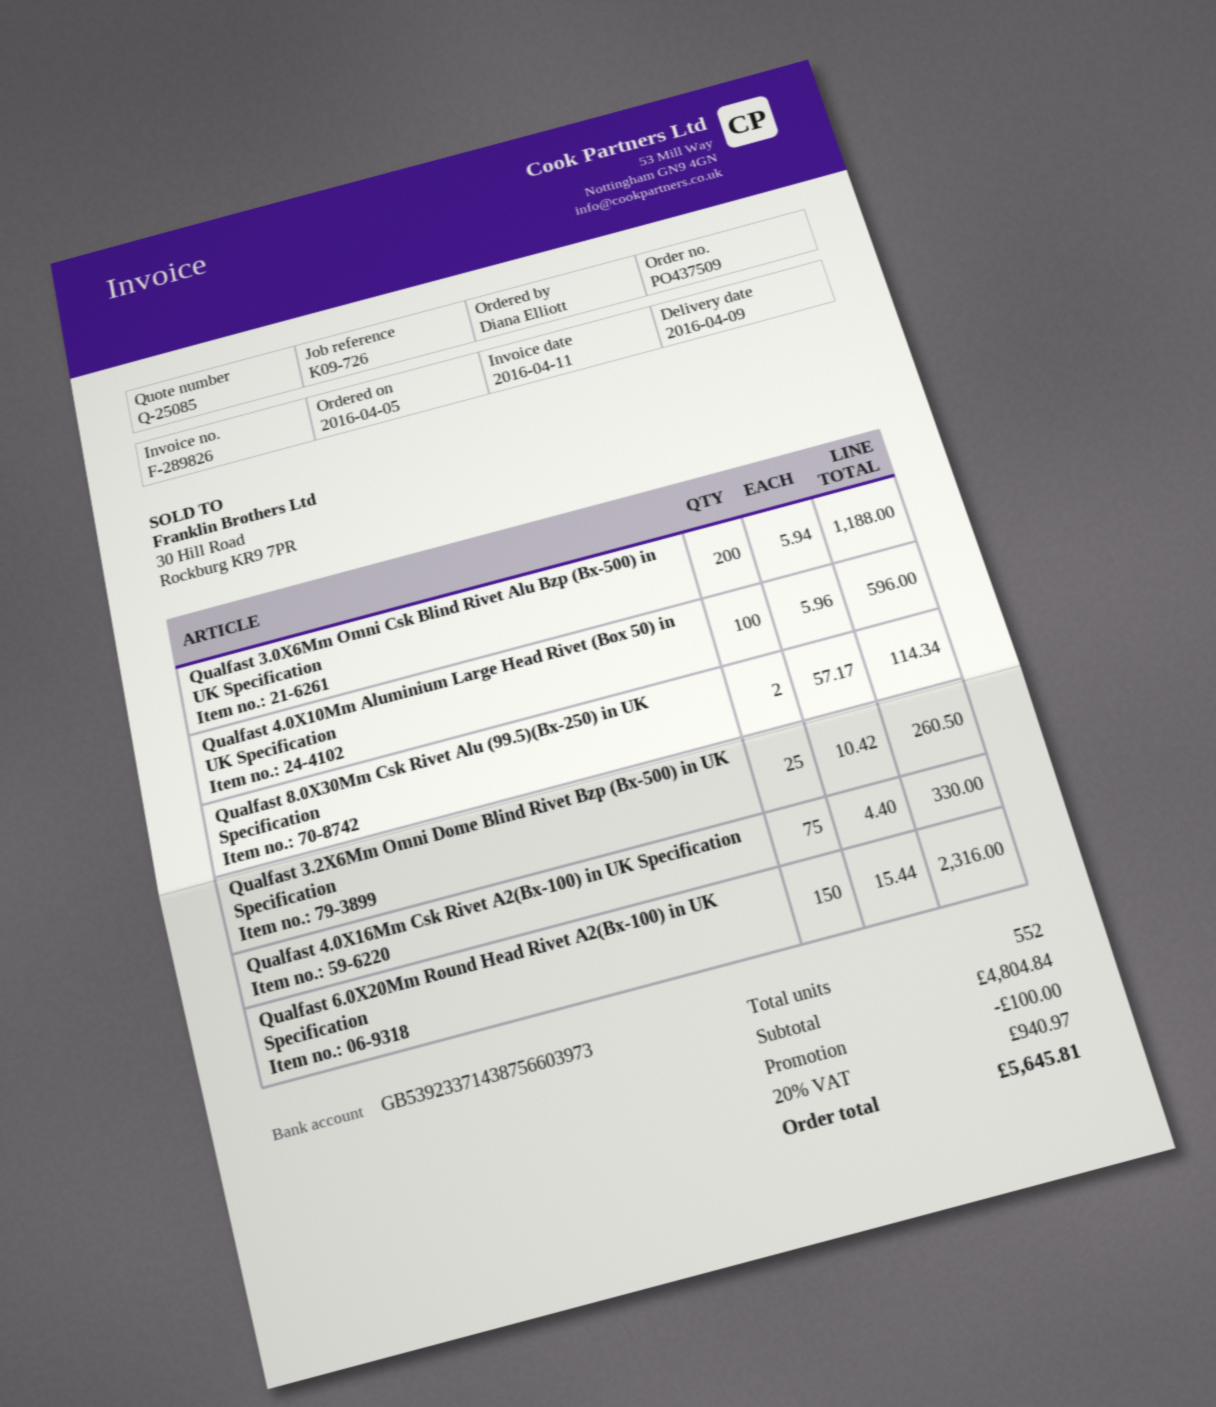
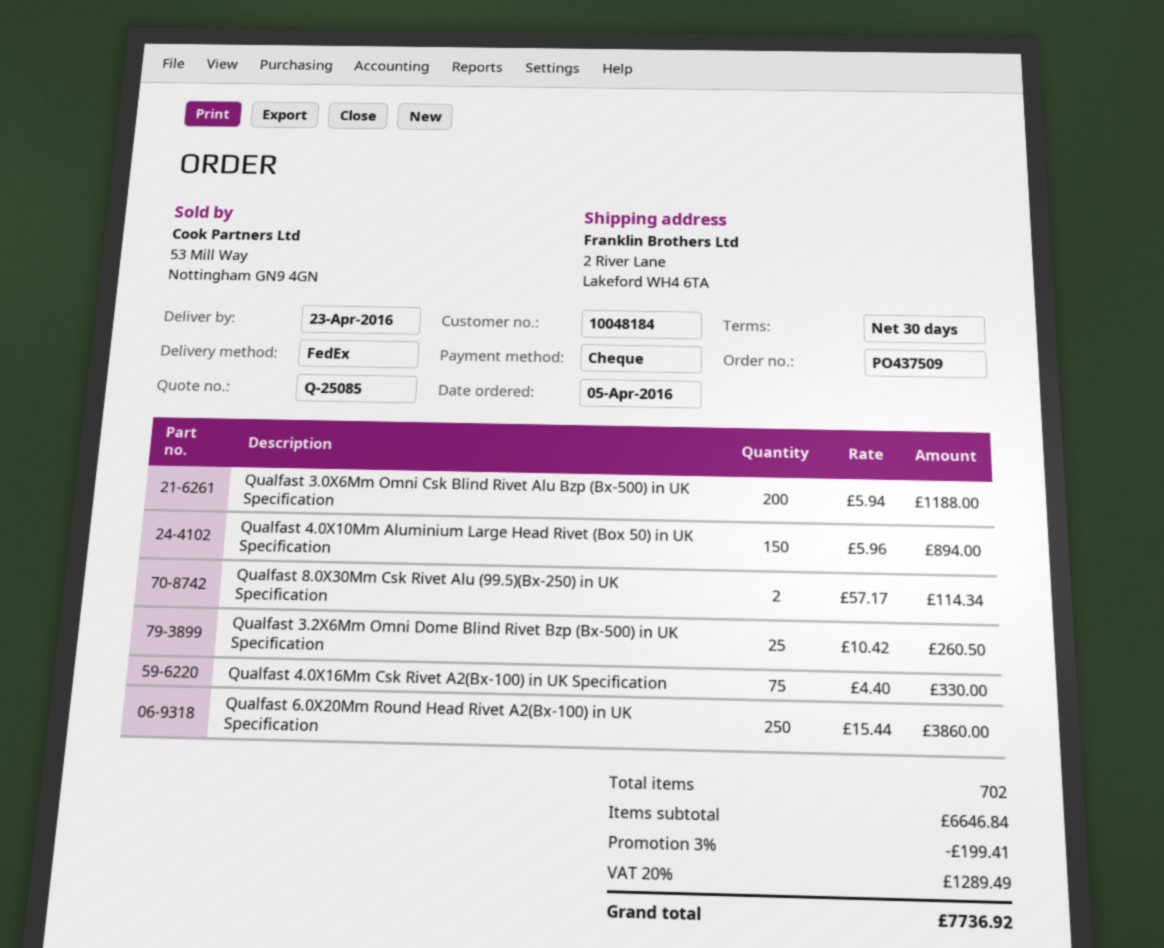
delivery date: 2016-04-09 -> 2016-04-23
Qualfast 4.0X10Mm Aluminium Large Head Rivet (Box 50) in UK Specification: 100 x 5.96 = 596.00 -> 150 x 5.96 = 894.00
Qualfast 6.0X20Mm Round Head Rivet A2(Bx-100) in UK Specification: 150 x 15.44 = 2316.00 -> 250 x 15.44 = 3860.00
total quantity: 552 -> 702
subtotal: 4804.84 -> 6646.84
discount: 100.00 -> 199.41
tax: 20% = 940.97 -> 20% = 1289.49
total: 5645.81 -> 7736.92

